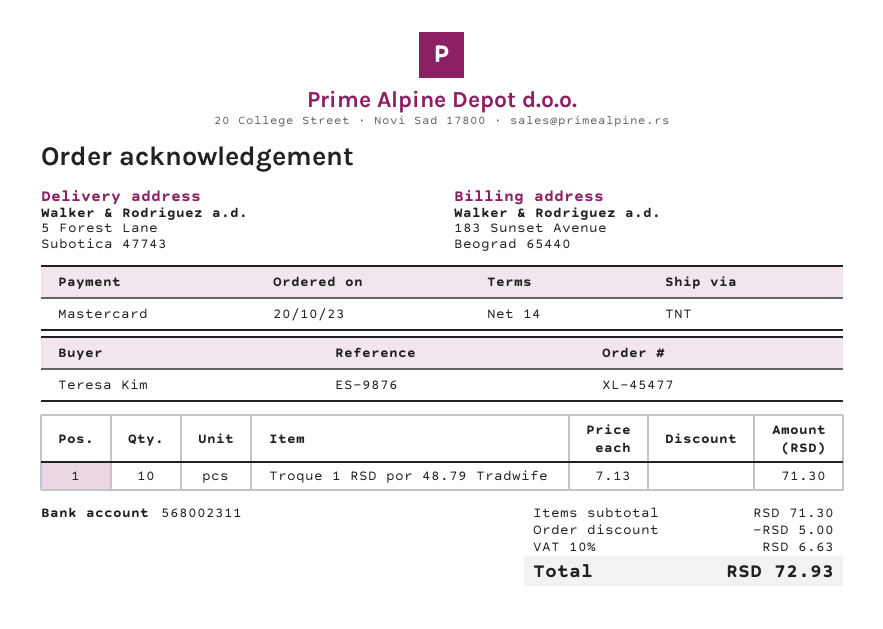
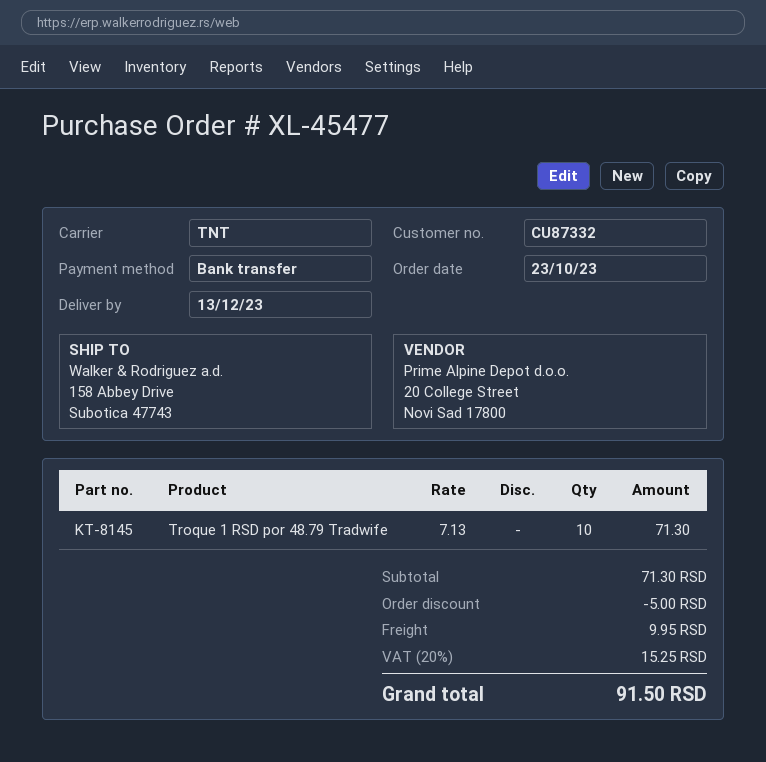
order date: 2023-10-20 -> 2023-10-23
payment method: Mastercard -> bank transfer
ship to: 5 Forest Lane, Subotica 47743 -> 158 Abbey Drive, Subotica 47743
shipping: none -> 9.95
tax: 10% = 6.63 -> 20% = 15.25
total: 72.93 -> 91.50

